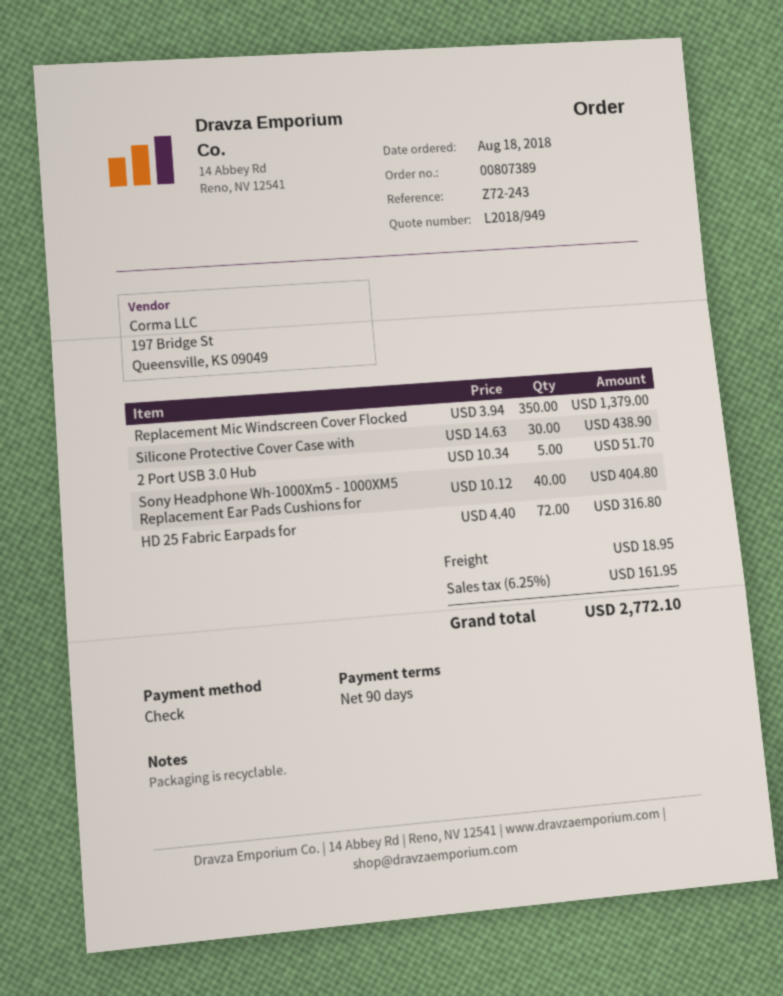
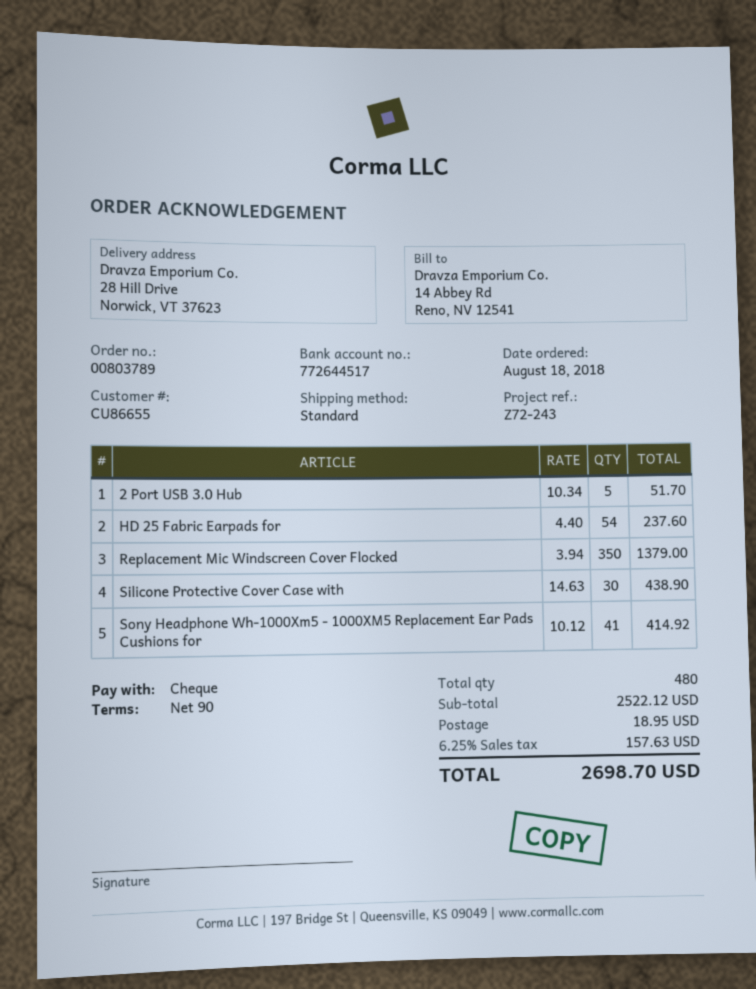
order number: 00807389 -> 00803789
Sony Headphone Wh-1000Xm5 - 1000XM5 Replacement Ear Pads Cushions for: 40 x 10.12 = 404.80 -> 41 x 10.12 = 414.92
HD 25 Fabric Earpads for: 72 x 4.40 = 316.80 -> 54 x 4.40 = 237.60
tax: 6.25% = 161.95 -> 6.25% = 157.63
total: 2772.10 -> 2698.70

